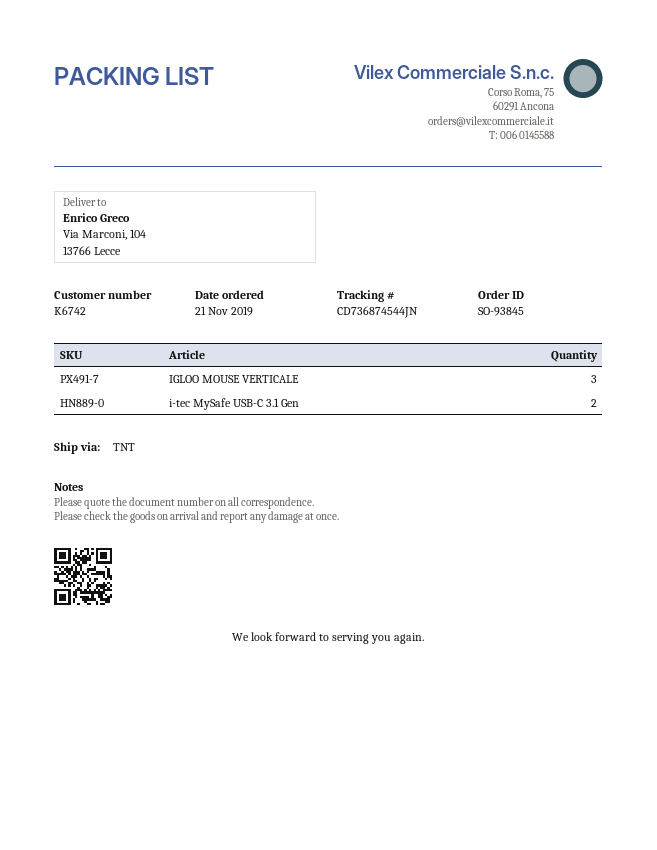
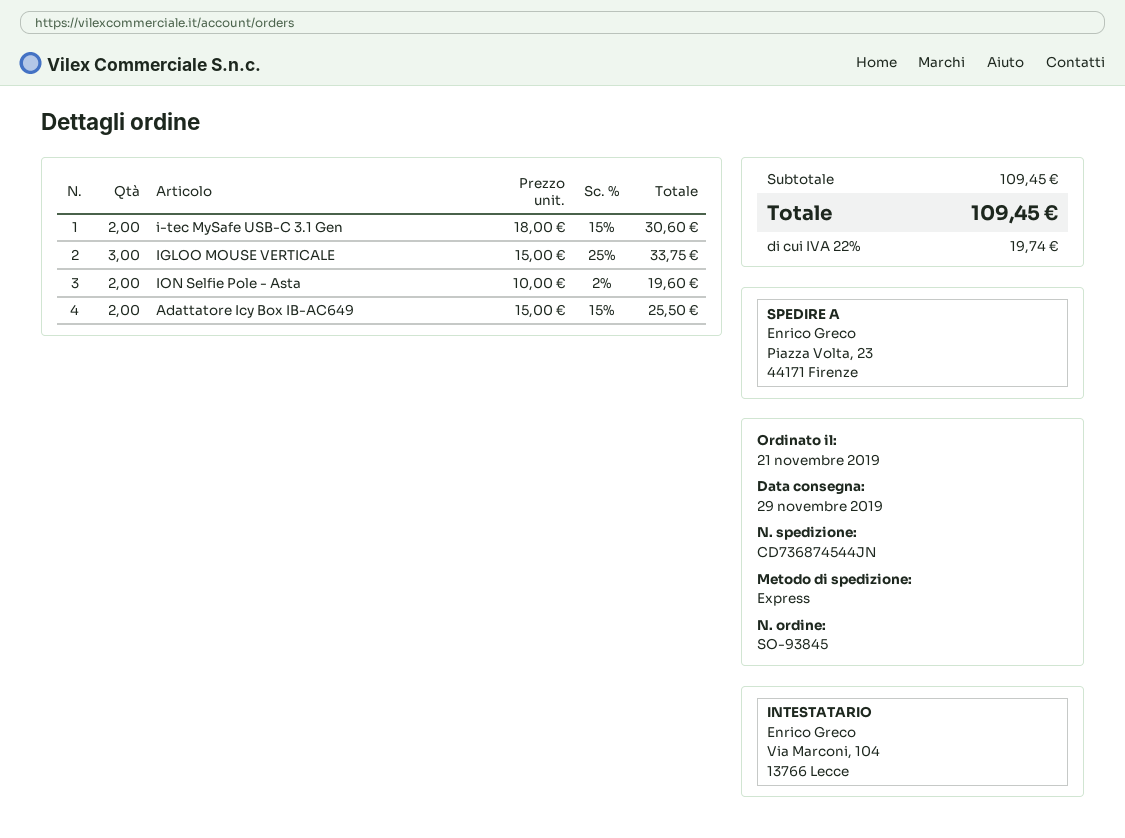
shipping method: TNT -> express
ship to: Via Marconi, 104, 13766 Lecce -> Piazza Volta, 23, 44171 Firenze
ION Selfie Pole - Asta: none -> 2
Adattatore Icy Box IB-AC649: none -> 2

